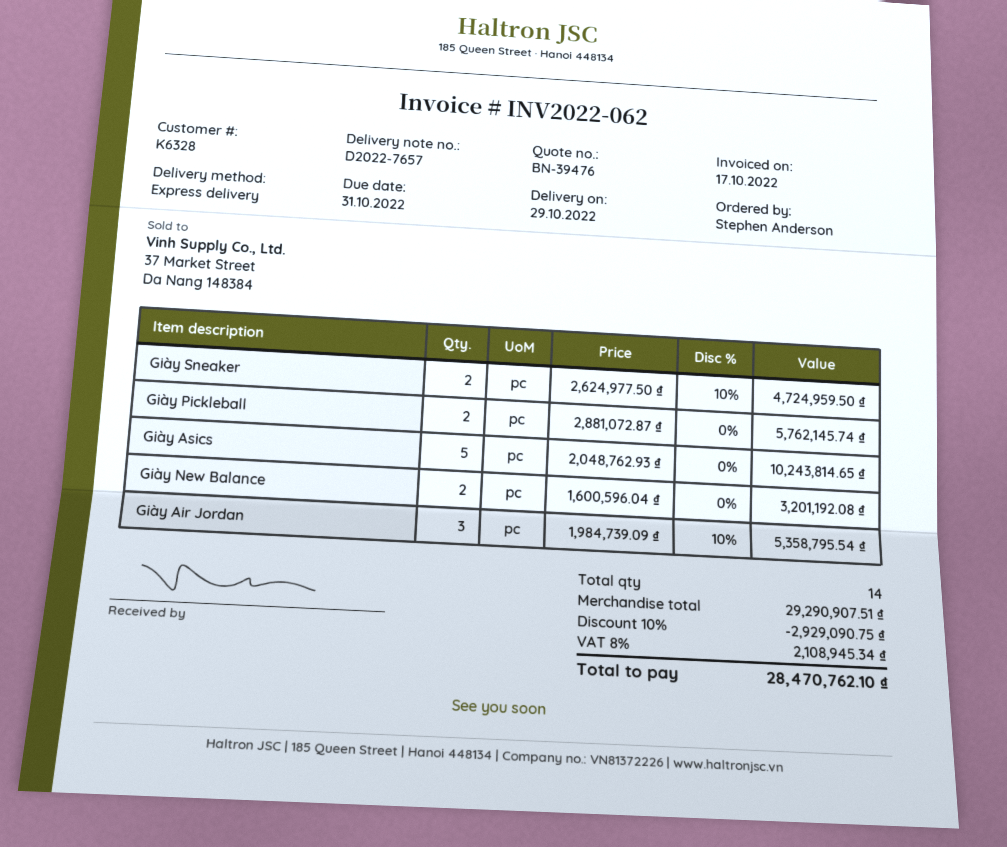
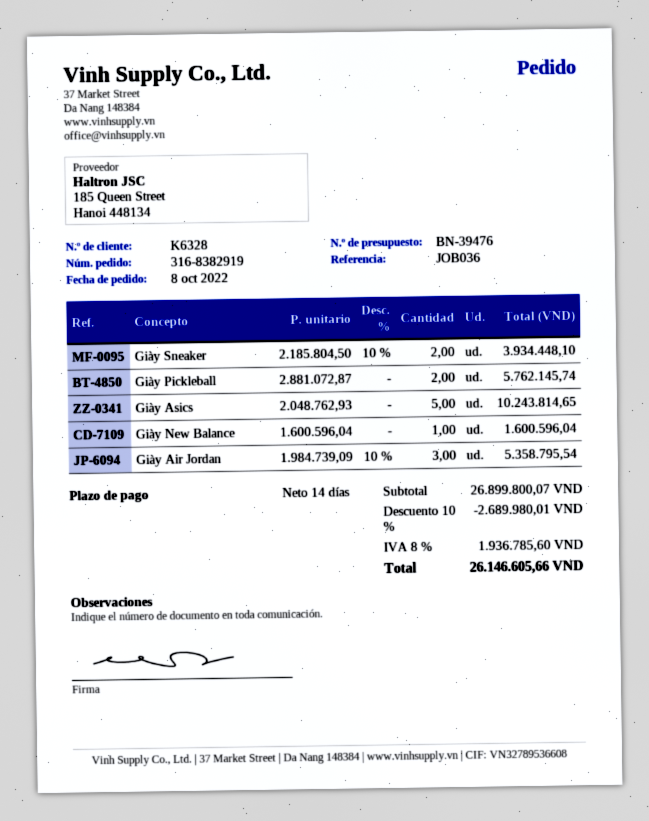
Giày Sneaker: 2 x 2624977.50 - 10% = 4724959.50 -> 2 x 2185804.50 - 10% = 3934448.10
Giày New Balance: 2 x 1600596.04 = 3201192.08 -> 1 x 1600596.04 = 1600596.04
subtotal: 29290907.51 -> 26899800.07
discount: 10% = 2929090.75 -> 10% = 2689980.01
tax: 8% = 2108945.34 -> 8% = 1936785.60
total: 28470762.10 -> 26146605.66

